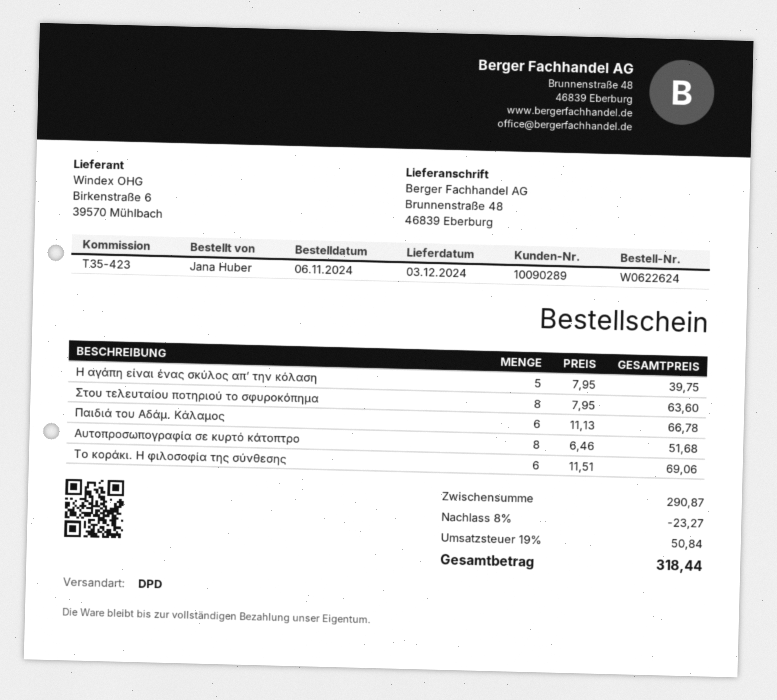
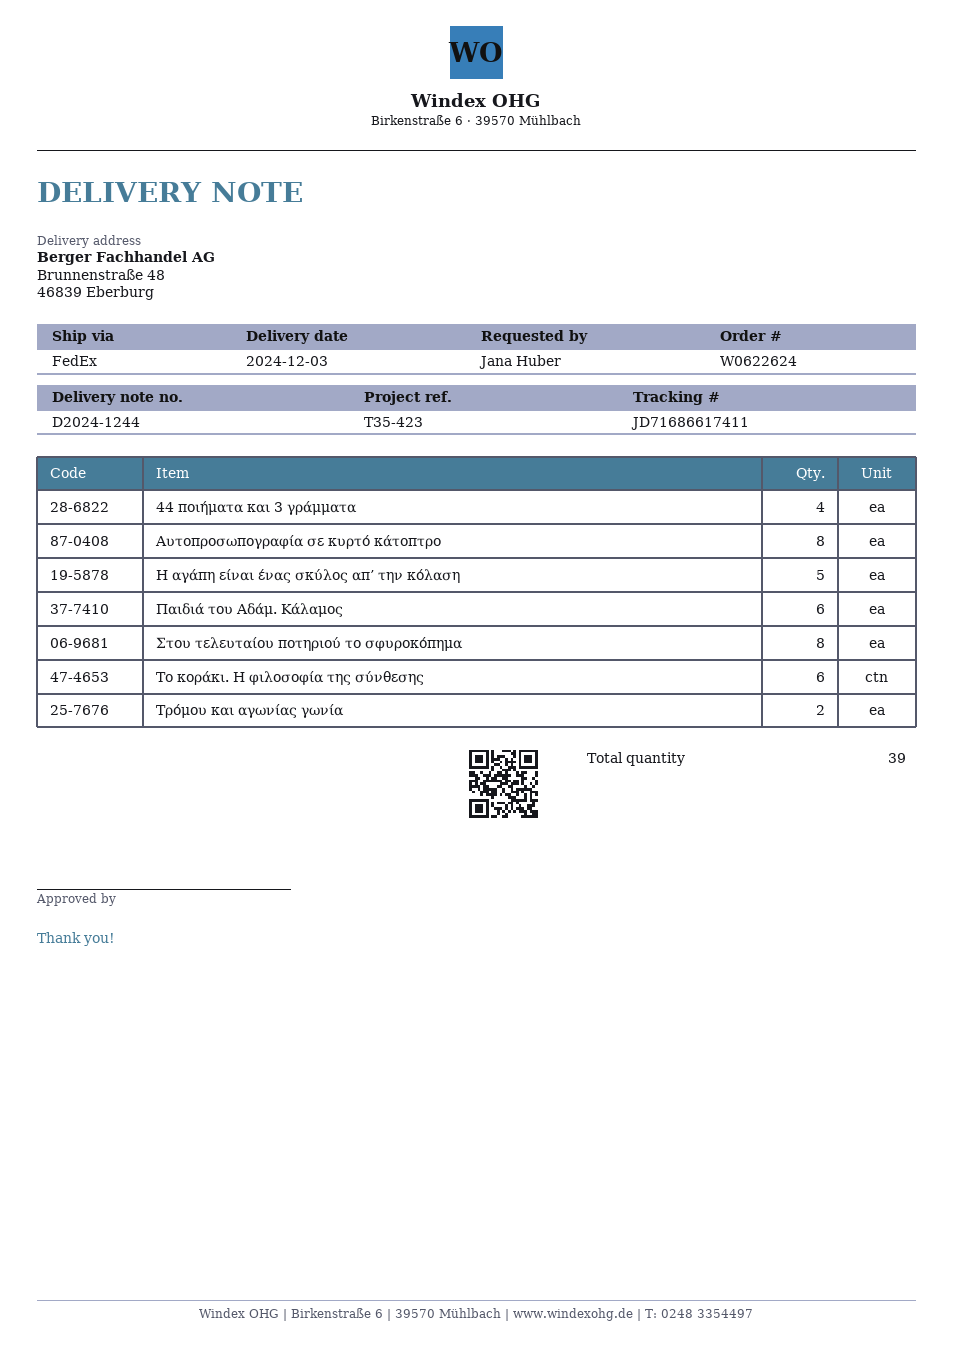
shipping method: DPD -> FedEx
44 ποιήματα και 3 γράμματα: none -> 4
Τρόμου και αγωνίας γωνία: none -> 2

